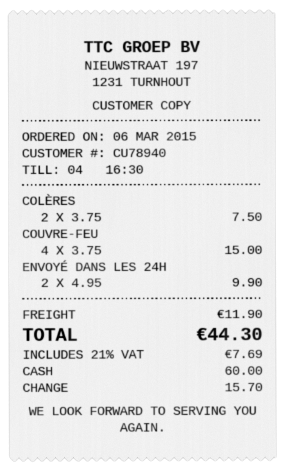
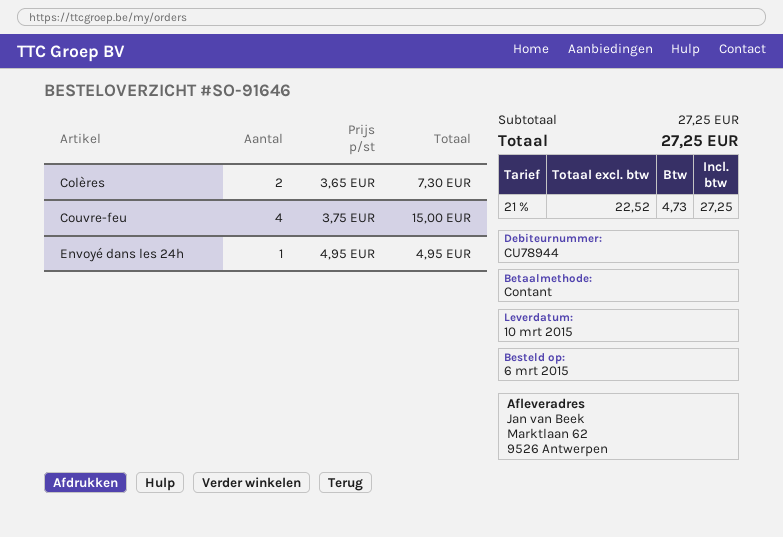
customer number: CU78940 -> CU78944
COLÈRES: 2 x 3.75 = 7.50 -> 2 x 3.65 = 7.30
ENVOYÉ DANS LES 24H: 2 x 4.95 = 9.90 -> 1 x 4.95 = 4.95
shipping: 11.90 -> none
tax: 21% = 7.69 -> 21% = 4.73
total: 44.30 -> 27.25

